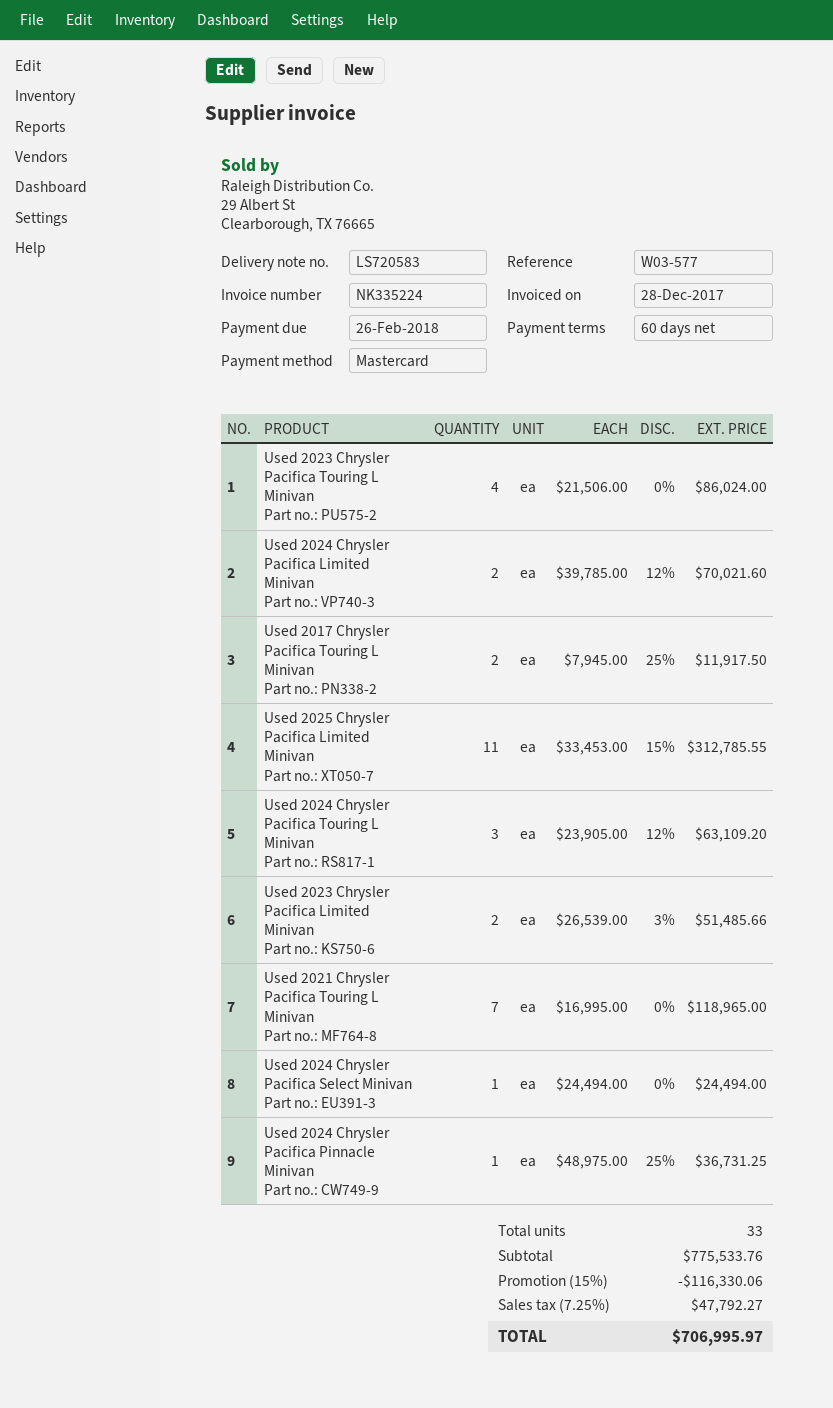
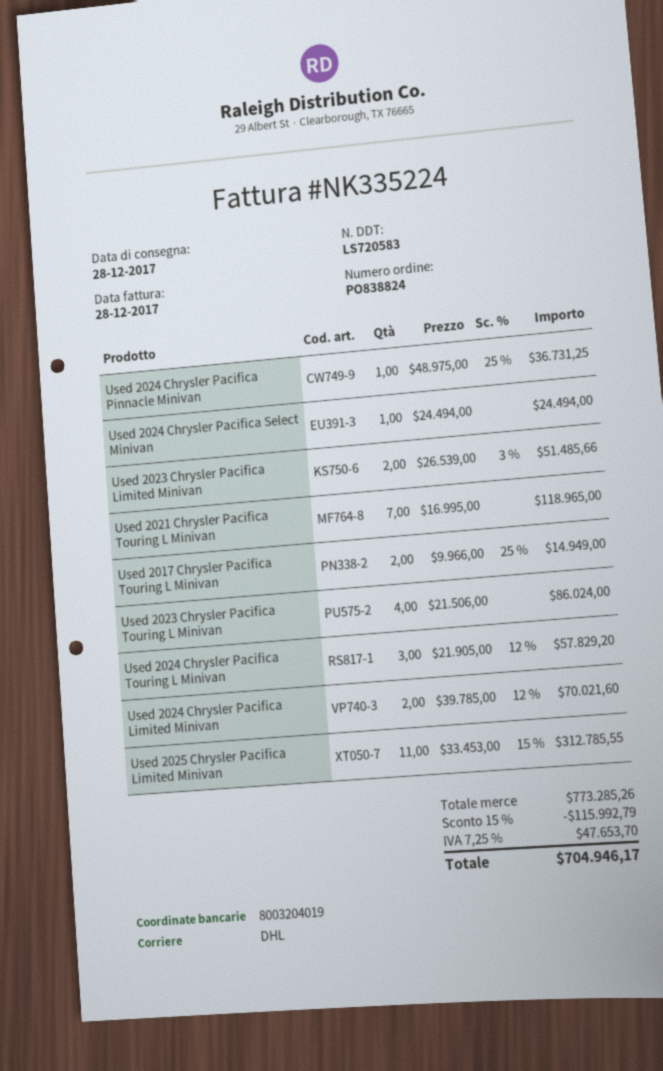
Used 2017 Chrysler Pacifica Touring L Minivan: 2 x 7945.00 - 25% = 11917.50 -> 2 x 9966.00 - 25% = 14949.00
Used 2024 Chrysler Pacifica Touring L Minivan: 3 x 23905.00 - 12% = 63109.20 -> 3 x 21905.00 - 12% = 57829.20
subtotal: 775533.76 -> 773285.26
discount: 15% = 116330.06 -> 15% = 115992.79
tax: 7.25% = 47792.27 -> 7.25% = 47653.70
total: 706995.97 -> 704946.17

